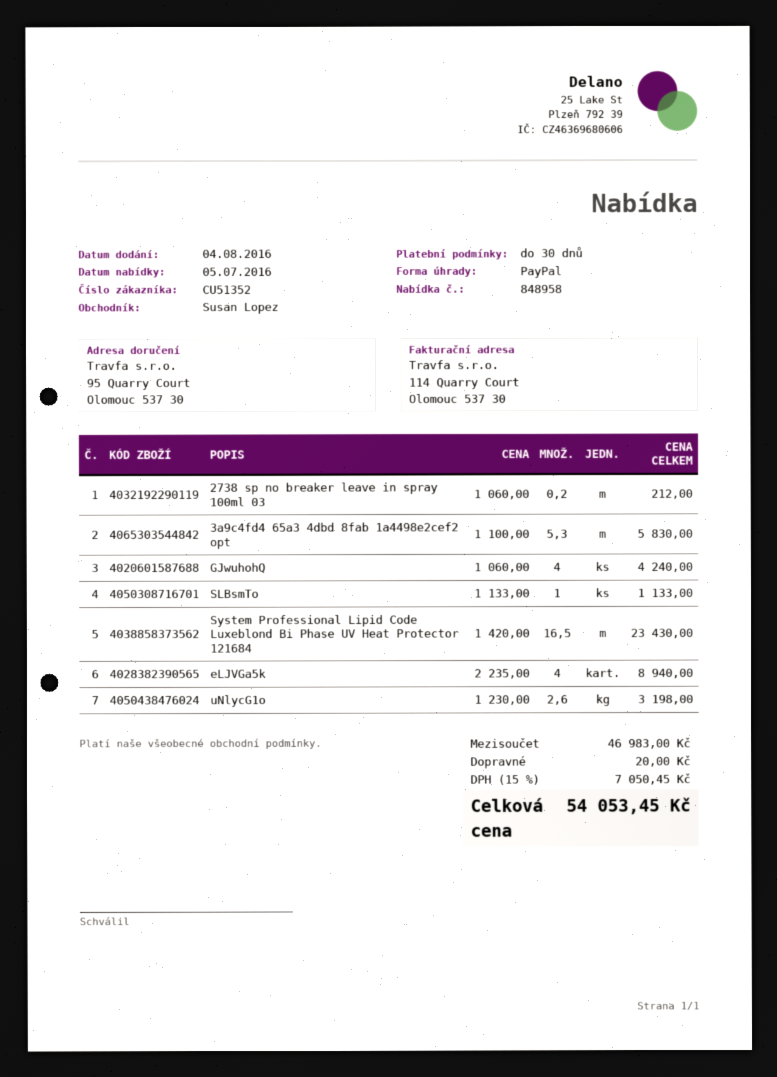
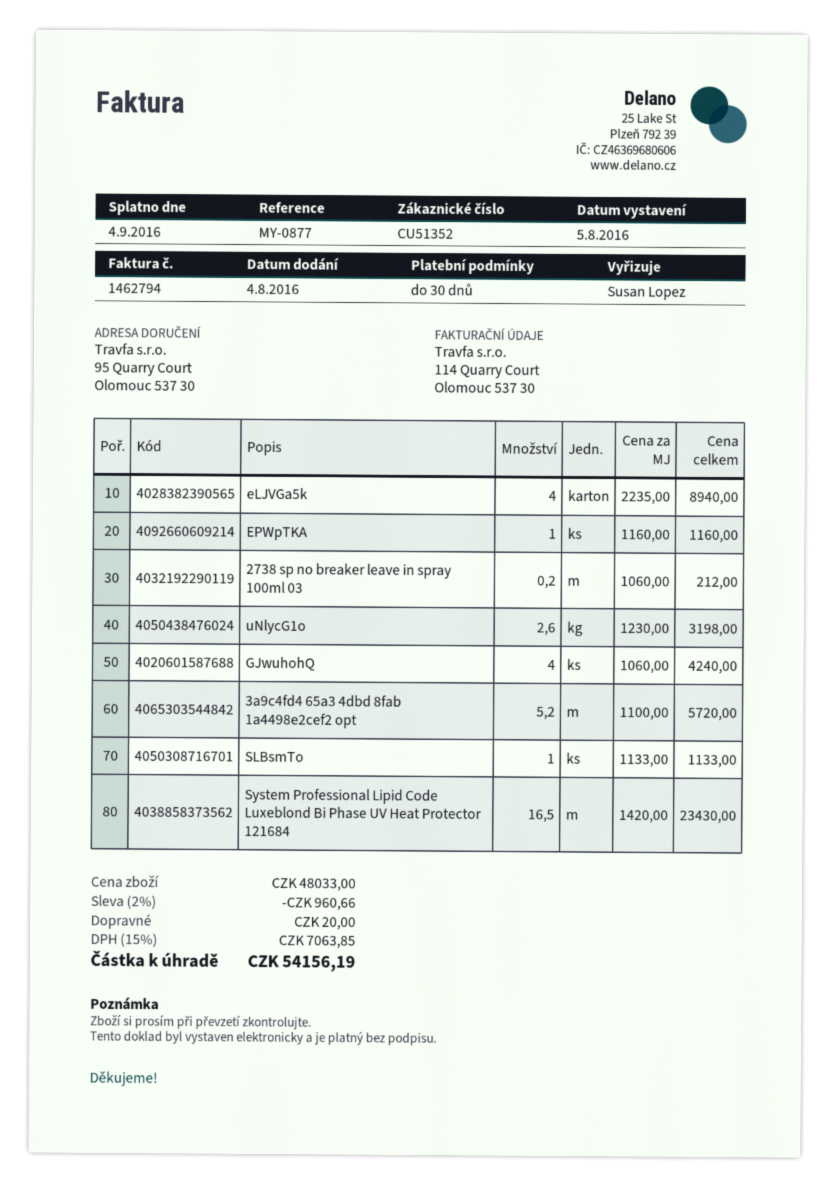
3a9c4fd4 65a3 4dbd 8fab 1a4498e2cef2 opt: 5.3 x 1100.00 = 5830.00 -> 5.2 x 1100.00 = 5720.00
EPWpTKA: none -> 1 x 1160.00 = 1160.00
subtotal: 46983.00 -> 48033.00
discount: none -> 2% = 960.66
tax: 15% = 7050.45 -> 15% = 7063.85
total: 54053.45 -> 54156.19

